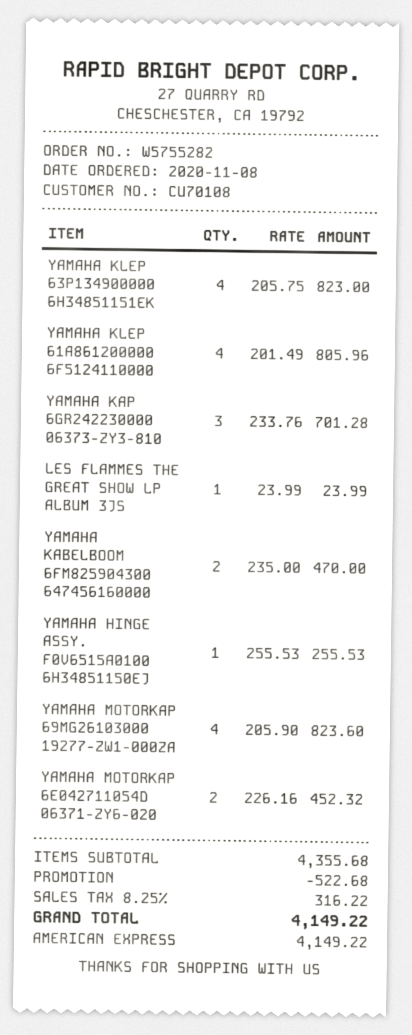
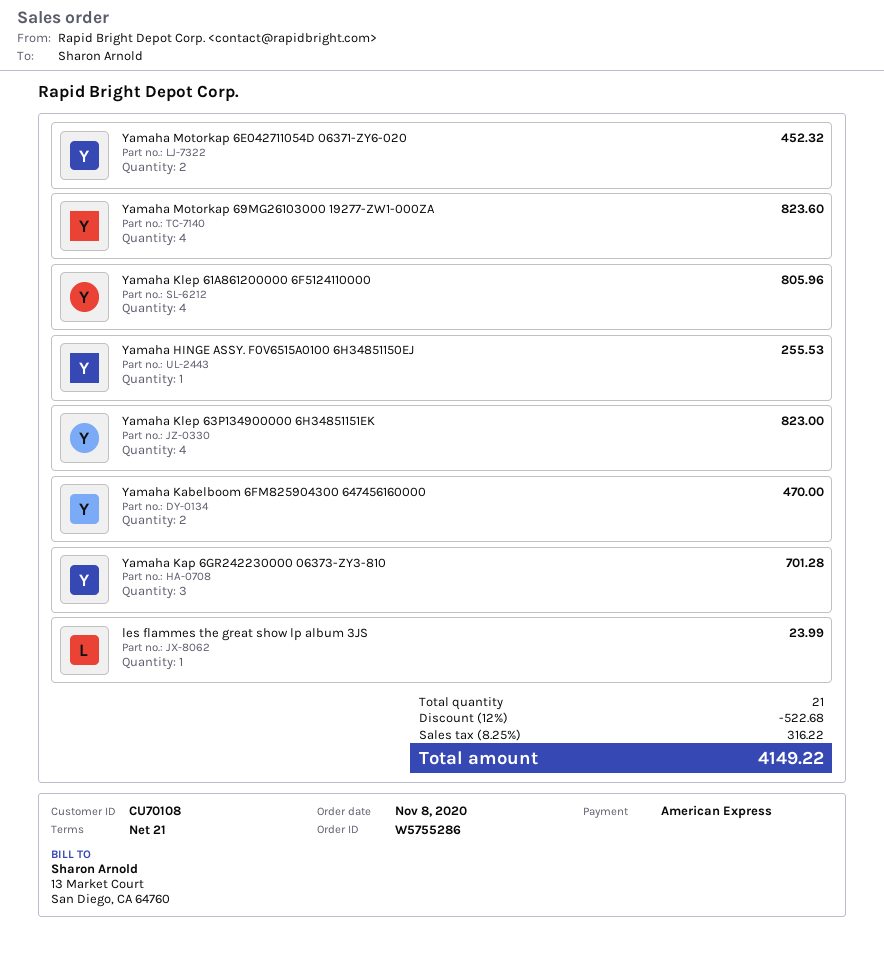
order number: W5755282 -> W5755286

